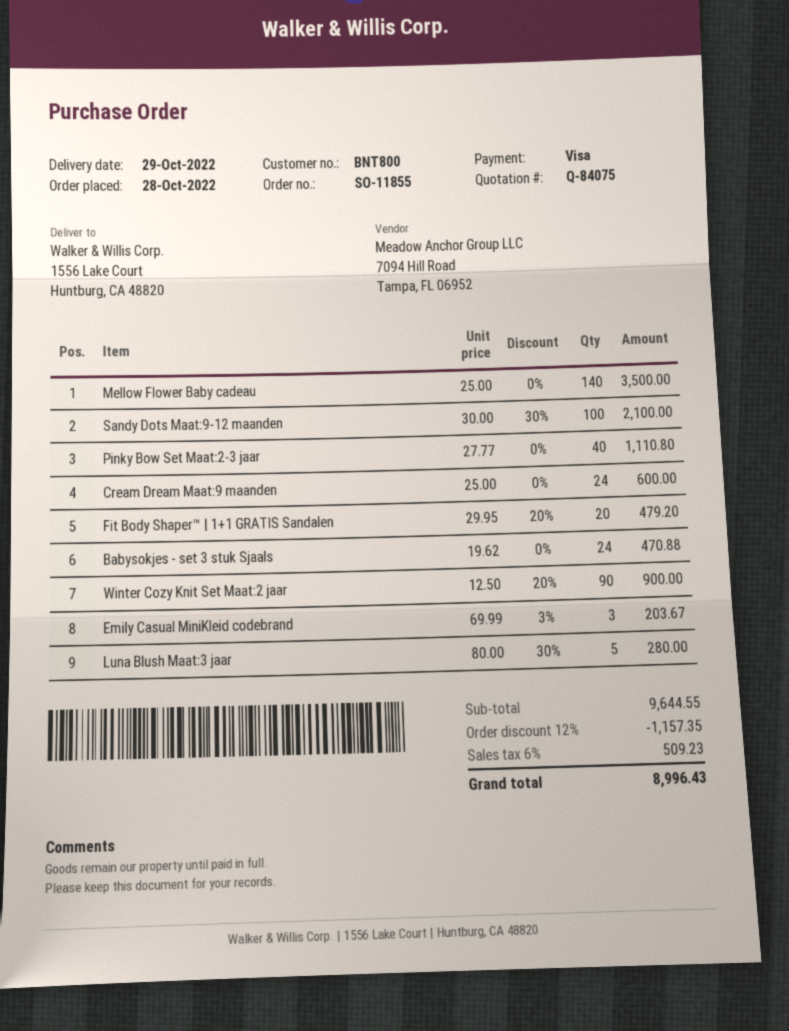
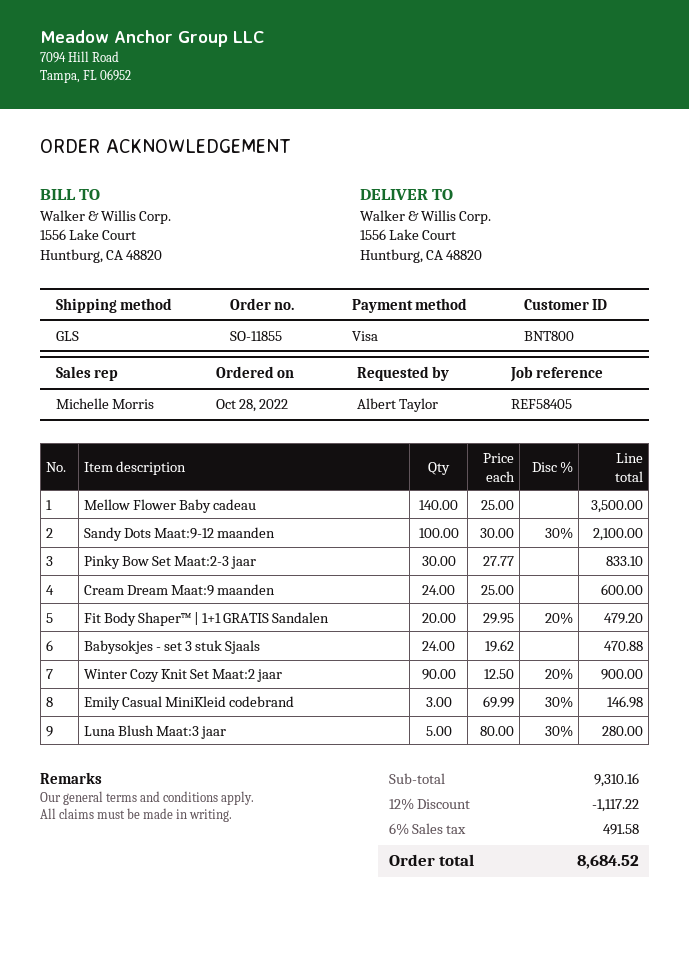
Pinky Bow Set Maat:2-3 jaar: 40 x 27.77 = 1110.80 -> 30 x 27.77 = 833.10
Emily Casual MiniKleid codebrand: 3 x 69.99 - 3% = 203.67 -> 3 x 69.99 - 30% = 146.98
subtotal: 9644.55 -> 9310.16
discount: 12% = 1157.35 -> 12% = 1117.22
tax: 6% = 509.23 -> 6% = 491.58
total: 8996.43 -> 8684.52

